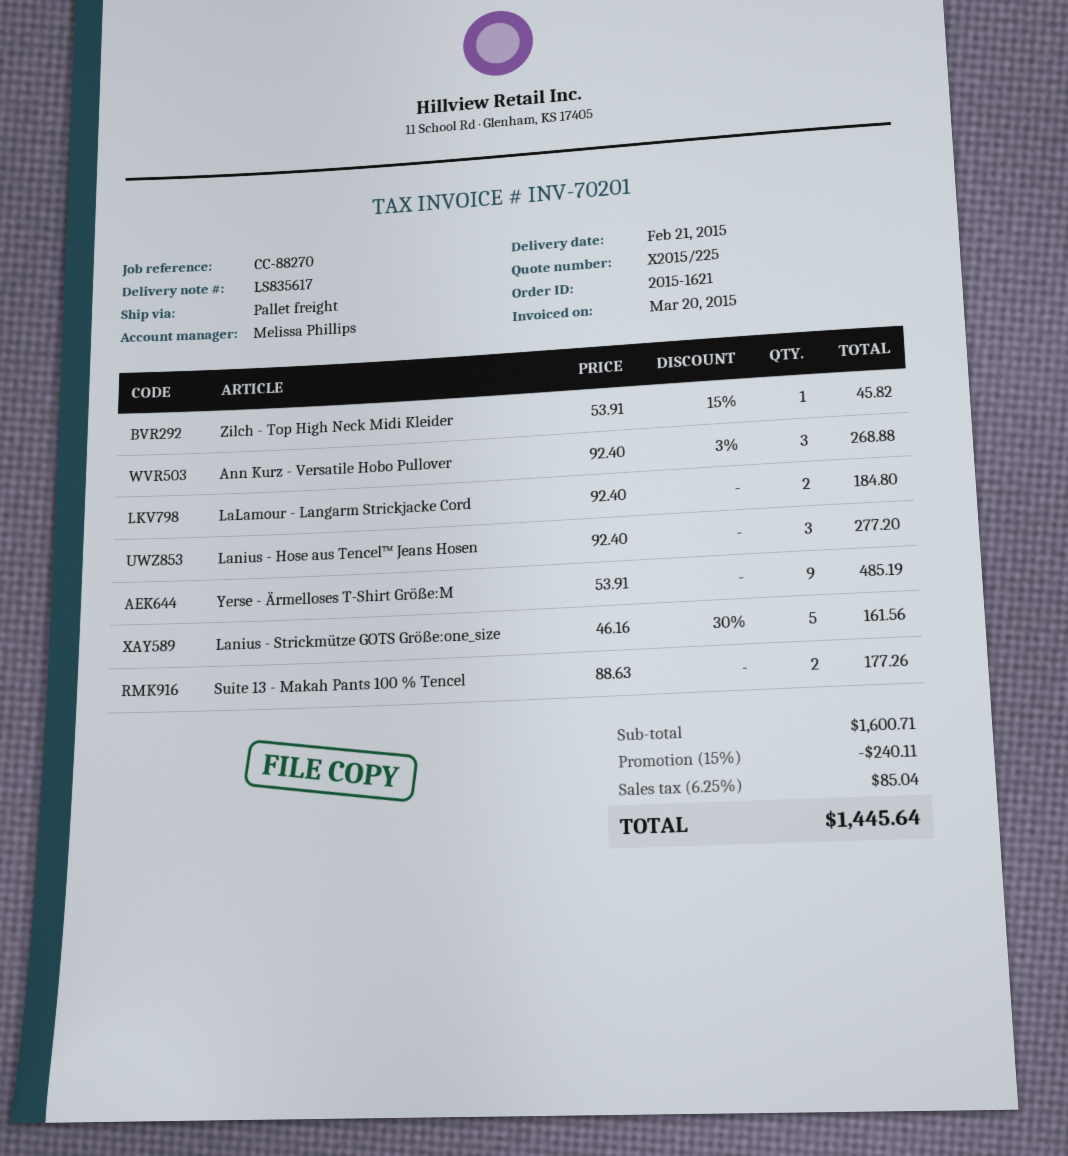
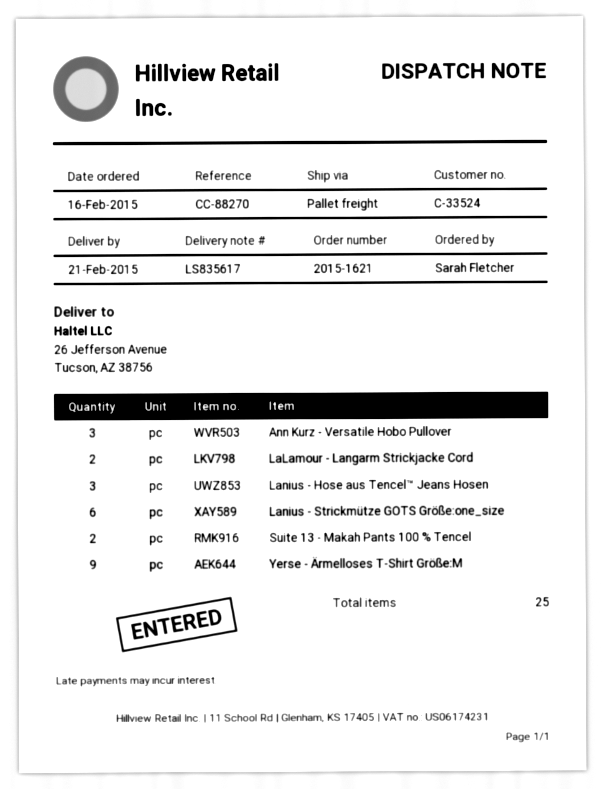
Zilch - Top High Neck Midi Kleider: 1 -> none
Lanius - Strickmütze GOTS Größe:one_size: 5 -> 6

